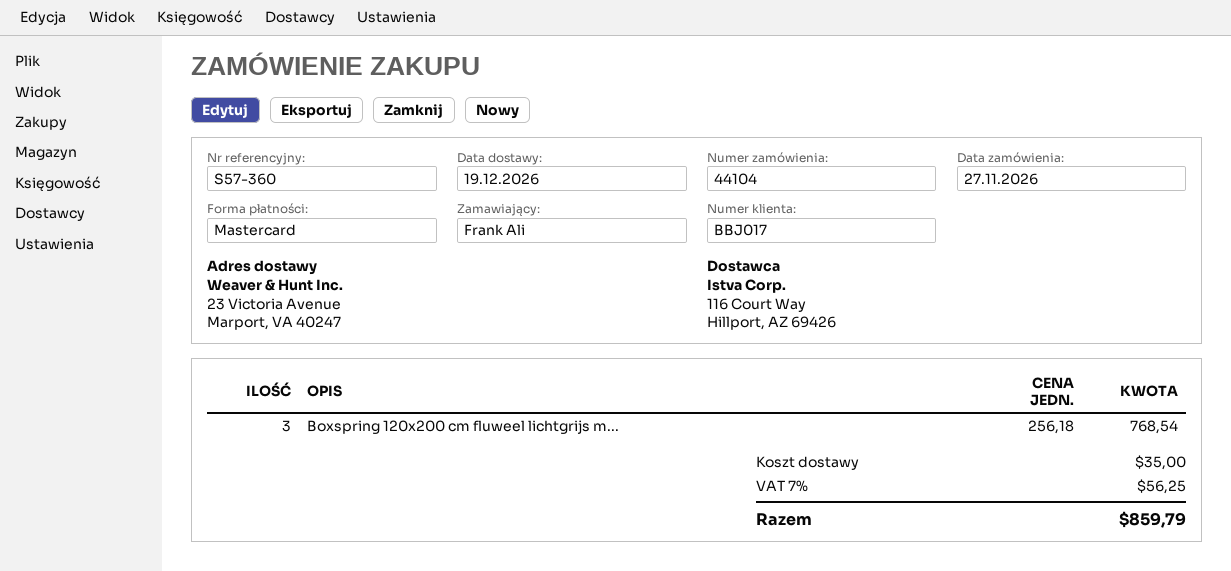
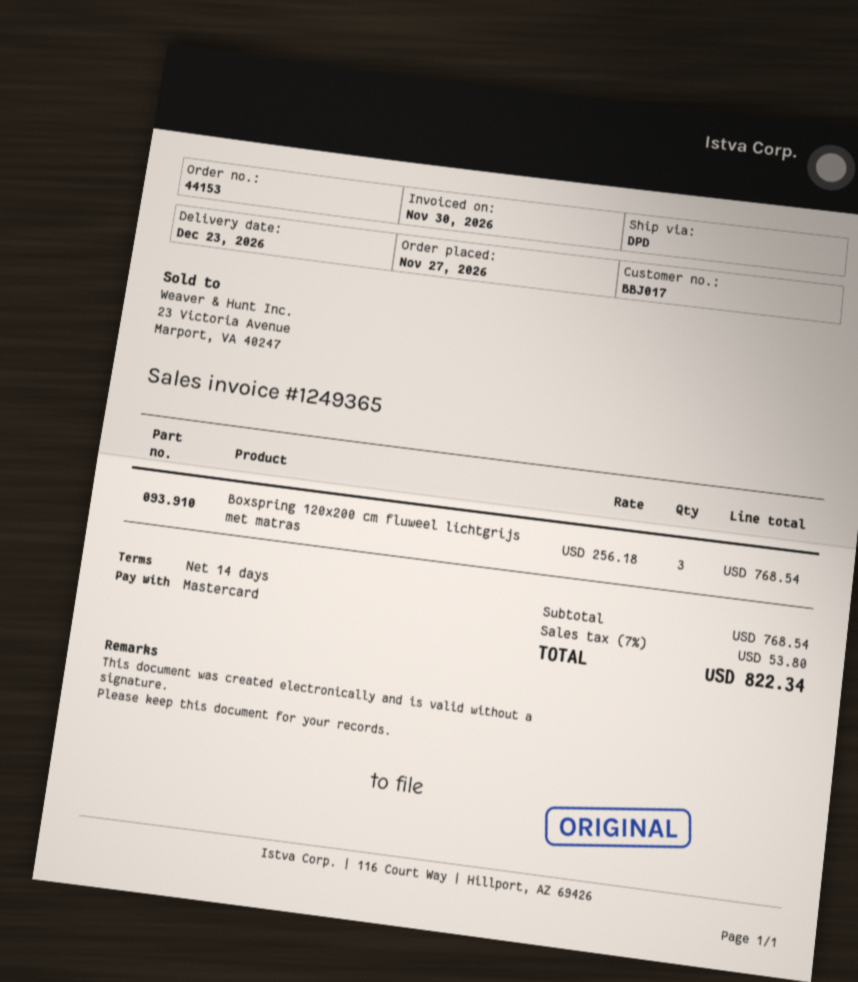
order number: 44104 -> 44153
delivery date: 2026-12-19 -> 2026-12-23
shipping: 35.00 -> none
tax: 7% = 56.25 -> 7% = 53.80
total: 859.79 -> 822.34

